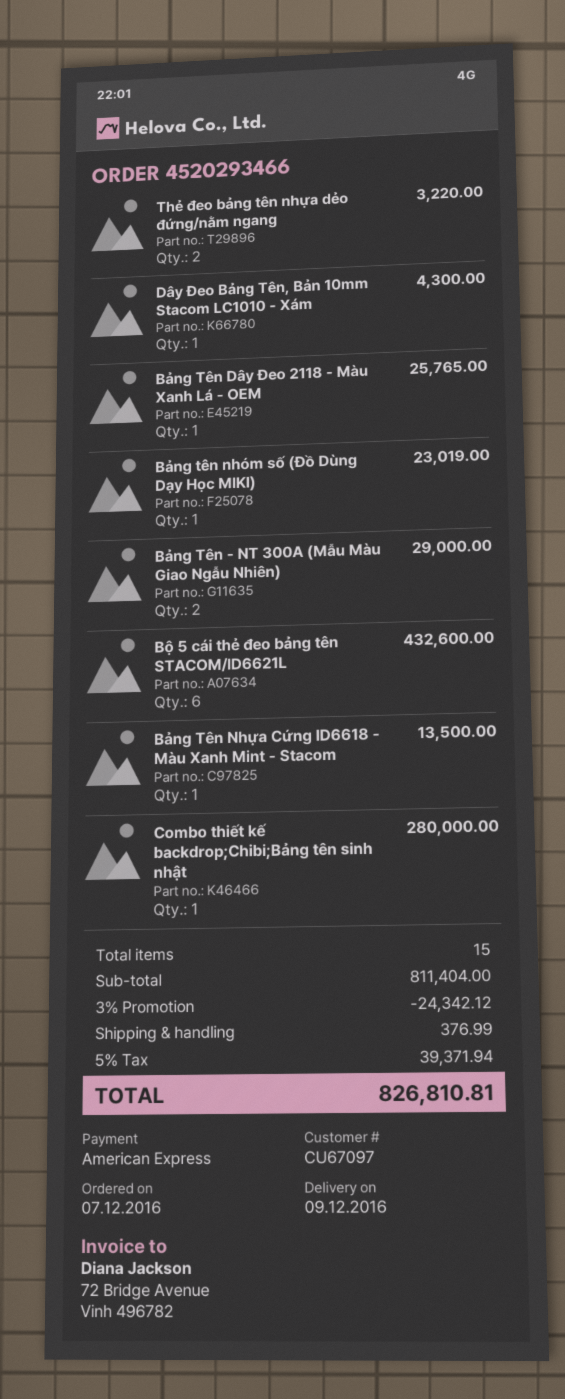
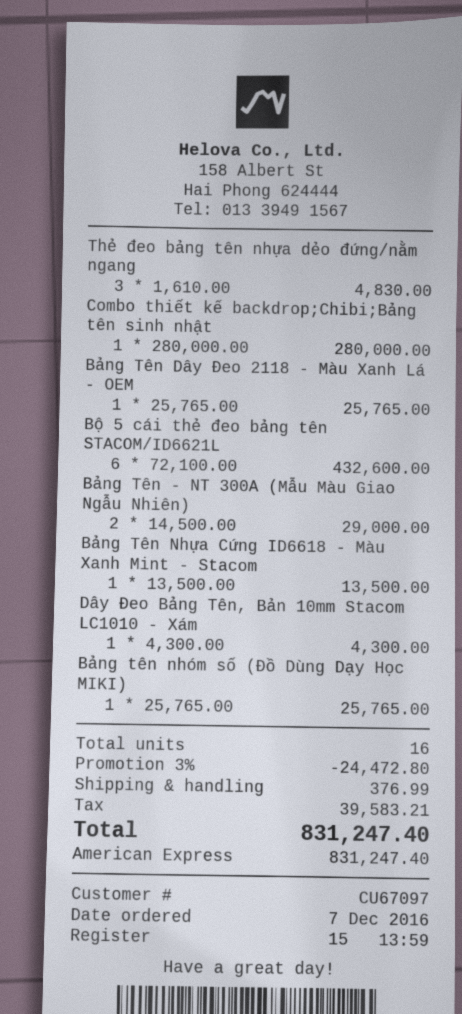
Thẻ đeo bảng tên nhựa dẻo đứng/nằm ngang: 2 for 3220.00 -> 3 for 4830.00
Bảng tên nhóm số (Đồ Dùng Dạy Học MIKI): 1 for 23019.00 -> 1 for 25765.00
total quantity: 15 -> 16
discount: 3% = 24342.12 -> 3% = 24472.80
tax: 39371.94 -> 39583.21
total: 826810.81 -> 831247.40

